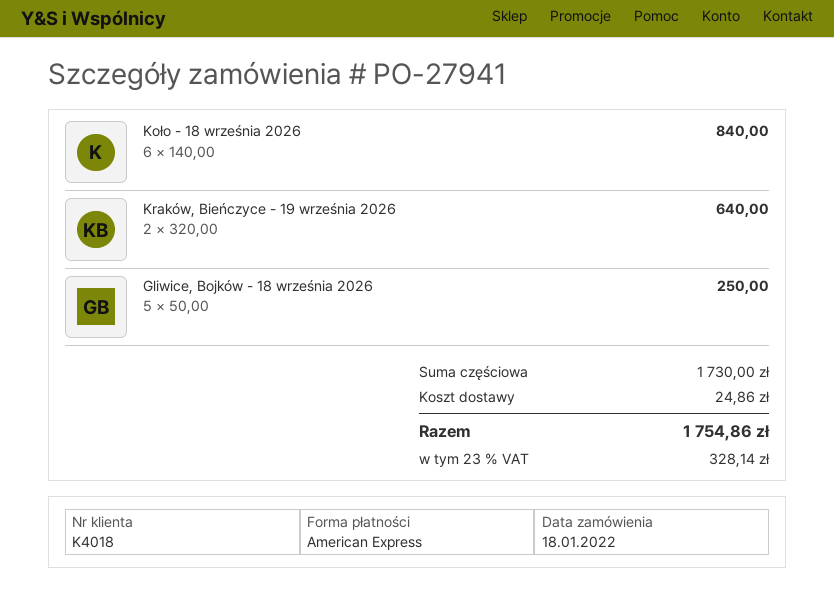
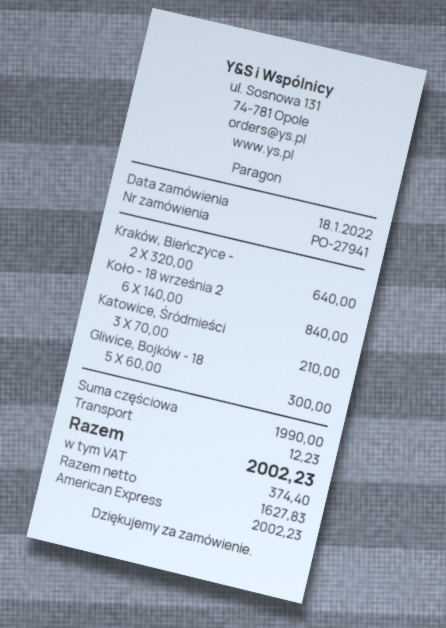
Gliwice, Bojków - 18 września 2026: 5 x 50.00 = 250.00 -> 5 x 60.00 = 300.00
Katowice, Śródmieści: none -> 3 x 70.00 = 210.00
subtotal: 1730.00 -> 1990.00
shipping: 24.86 -> 12.23
tax: 328.14 -> 374.40
total: 1754.86 -> 2002.23

